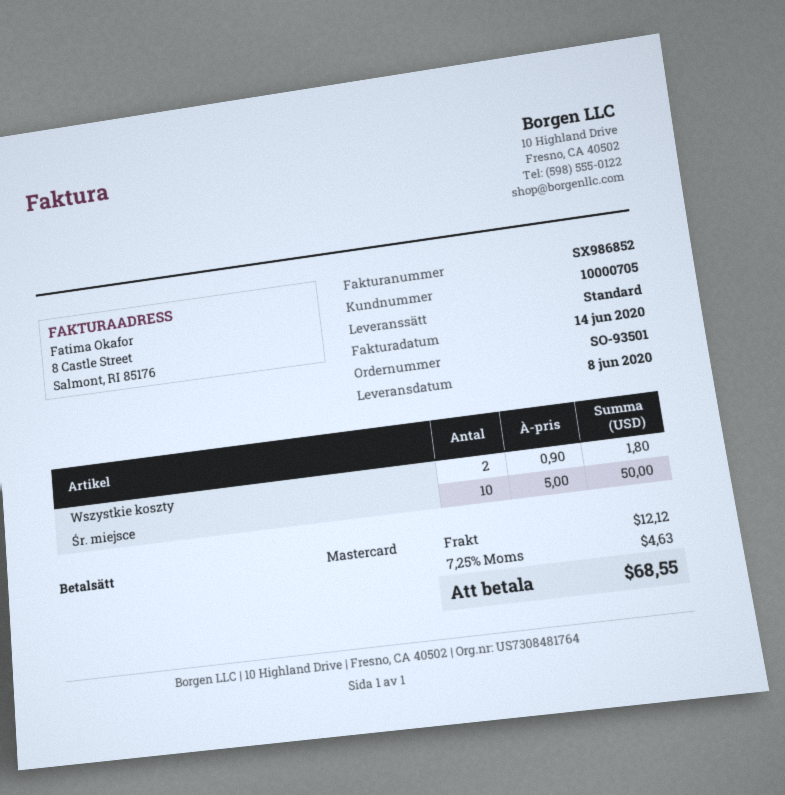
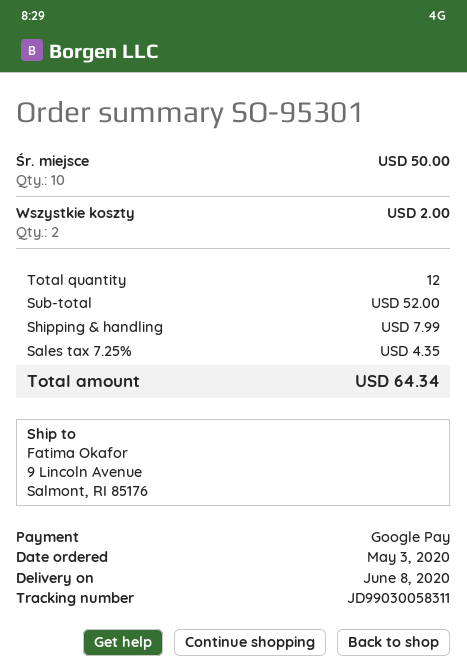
order number: SO-93501 -> SO-95301
payment method: Mastercard -> Google Pay
Wszystkie koszty: 2 for 1.80 -> 2 for 2.00
shipping: 12.12 -> 7.99
tax: 7.25% = 4.63 -> 7.25% = 4.35
total: 68.55 -> 64.34

